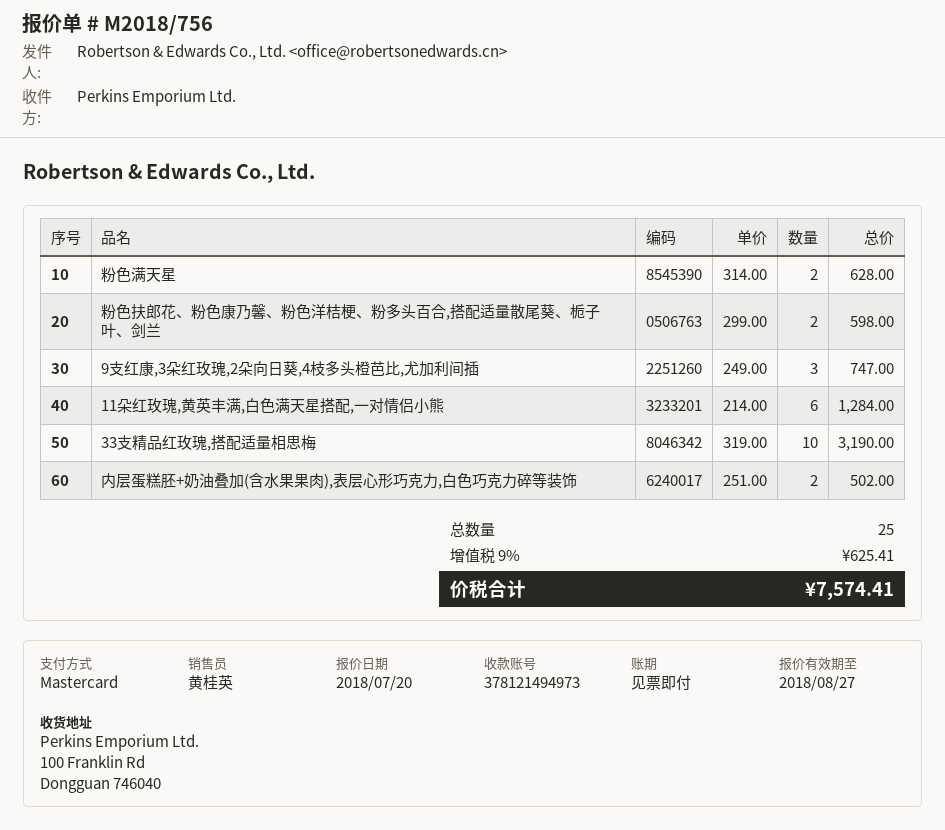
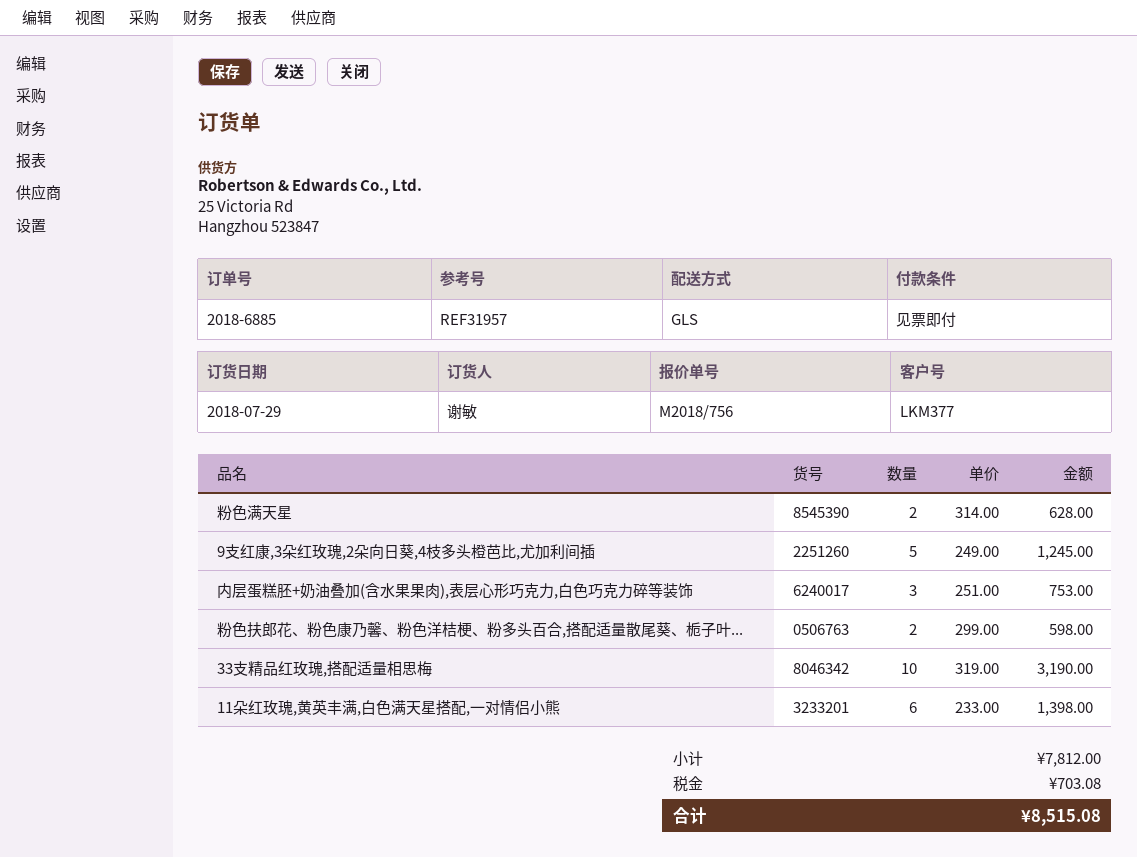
9支红康,3朵红玫瑰,2朵向日葵,4枝多头橙芭比,尤加利间插: 3 x 249.00 = 747.00 -> 5 x 249.00 = 1245.00
11朵红玫瑰,黄英丰满,白色满天星搭配,一对情侣小熊: 6 x 214.00 = 1284.00 -> 6 x 233.00 = 1398.00
内层蛋糕胚+奶油叠加(含水果果肉),表层心形巧克力,白色巧克力碎等装饰: 2 x 251.00 = 502.00 -> 3 x 251.00 = 753.00
tax: 625.41 -> 703.08
total: 7574.41 -> 8515.08

